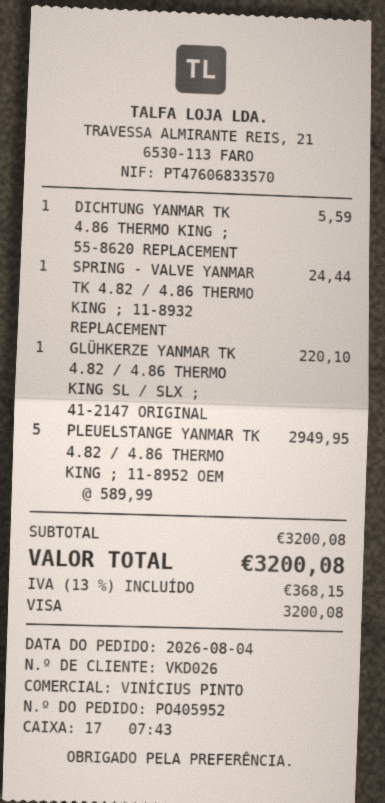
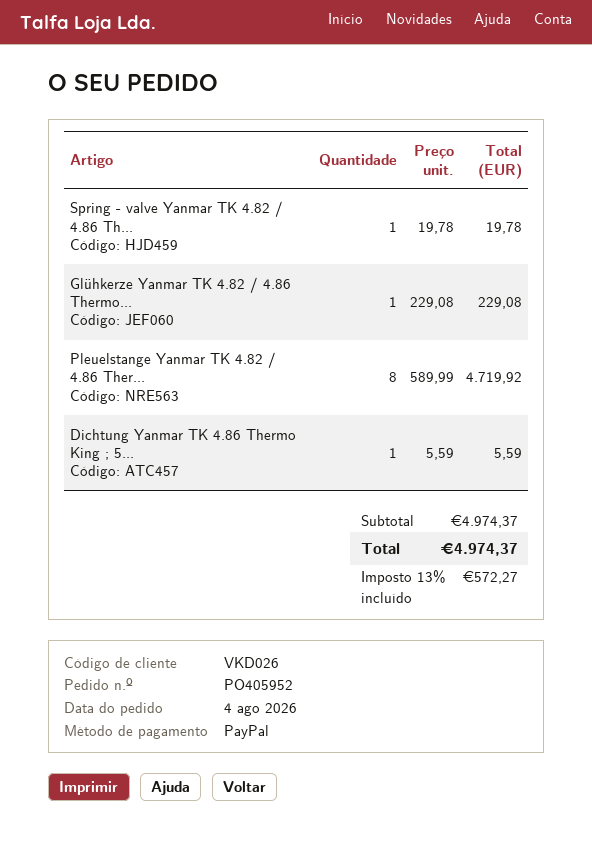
payment method: Visa -> PayPal
SPRING - VALVE YANMAR TK 4.82 / 4.86 THERMO KING ; 11-8932 REPLACEMENT: 1 x 24.44 = 24.44 -> 1 x 19.78 = 19.78
GLÜHKERZE YANMAR TK 4.82 / 4.86 THERMO KING SL / SLX ; 41-2147 ORIGINAL: 1 x 220.10 = 220.10 -> 1 x 229.08 = 229.08
PLEUELSTANGE YANMAR TK 4.82 / 4.86 THERMO KING ; 11-8952 OEM: 5 x 589.99 = 2949.95 -> 8 x 589.99 = 4719.92
subtotal: 3200.08 -> 4974.37
tax: 13% = 368.15 -> 13% = 572.27
total: 3200.08 -> 4974.37

